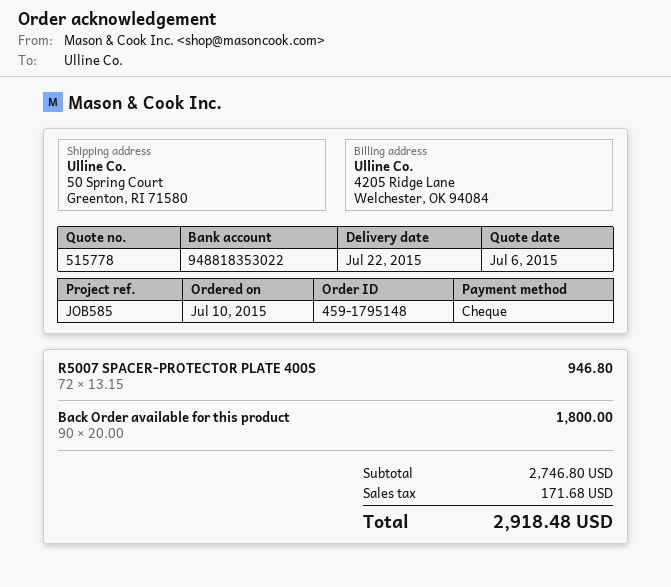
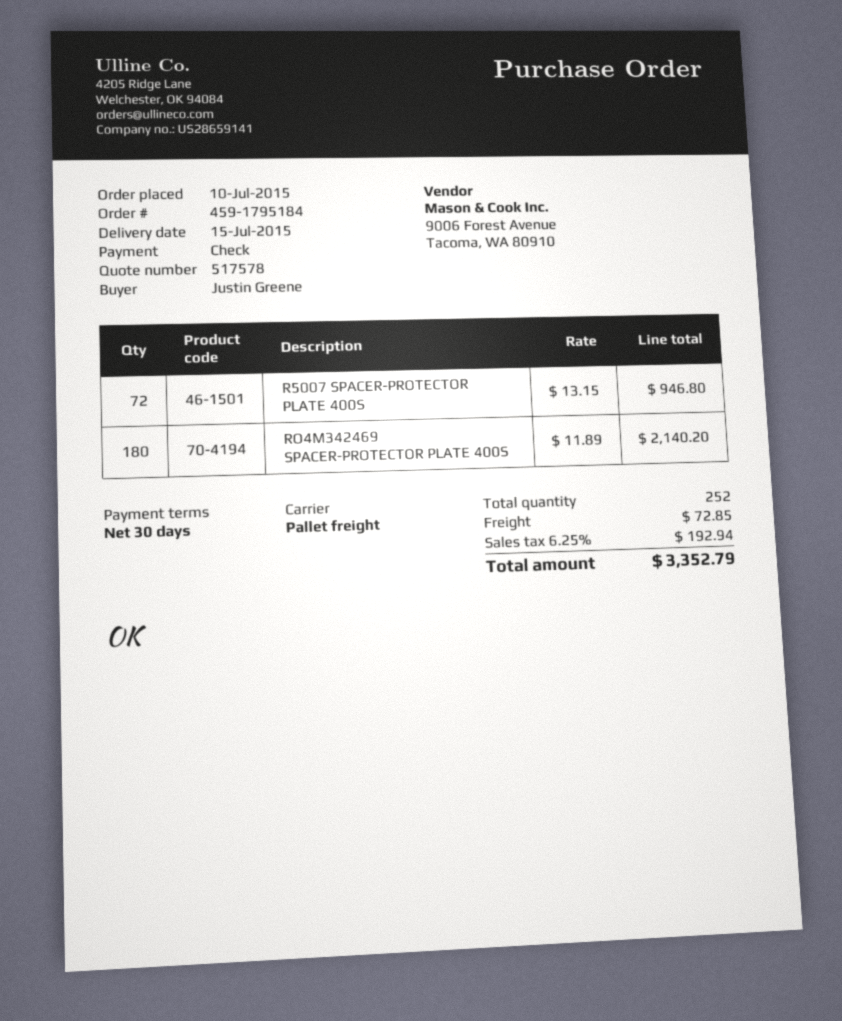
quote number: 515778 -> 517578
order number: 459-1795148 -> 459-1795184
delivery date: 2015-07-22 -> 2015-07-15
Back Order available for this product: 90 x 20.00 = 1800.00 -> none
RO4M342469 SPACER-PROTECTOR PLATE 400S: none -> 180 x 11.89 = 2140.20
shipping: none -> 72.85
tax: 171.68 -> 192.94
total: 2918.48 -> 3352.79

